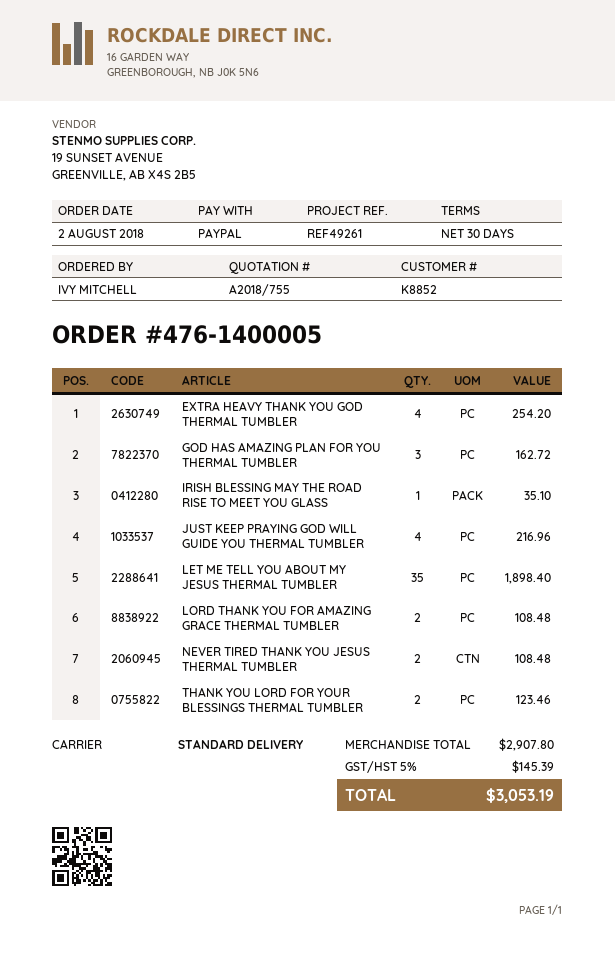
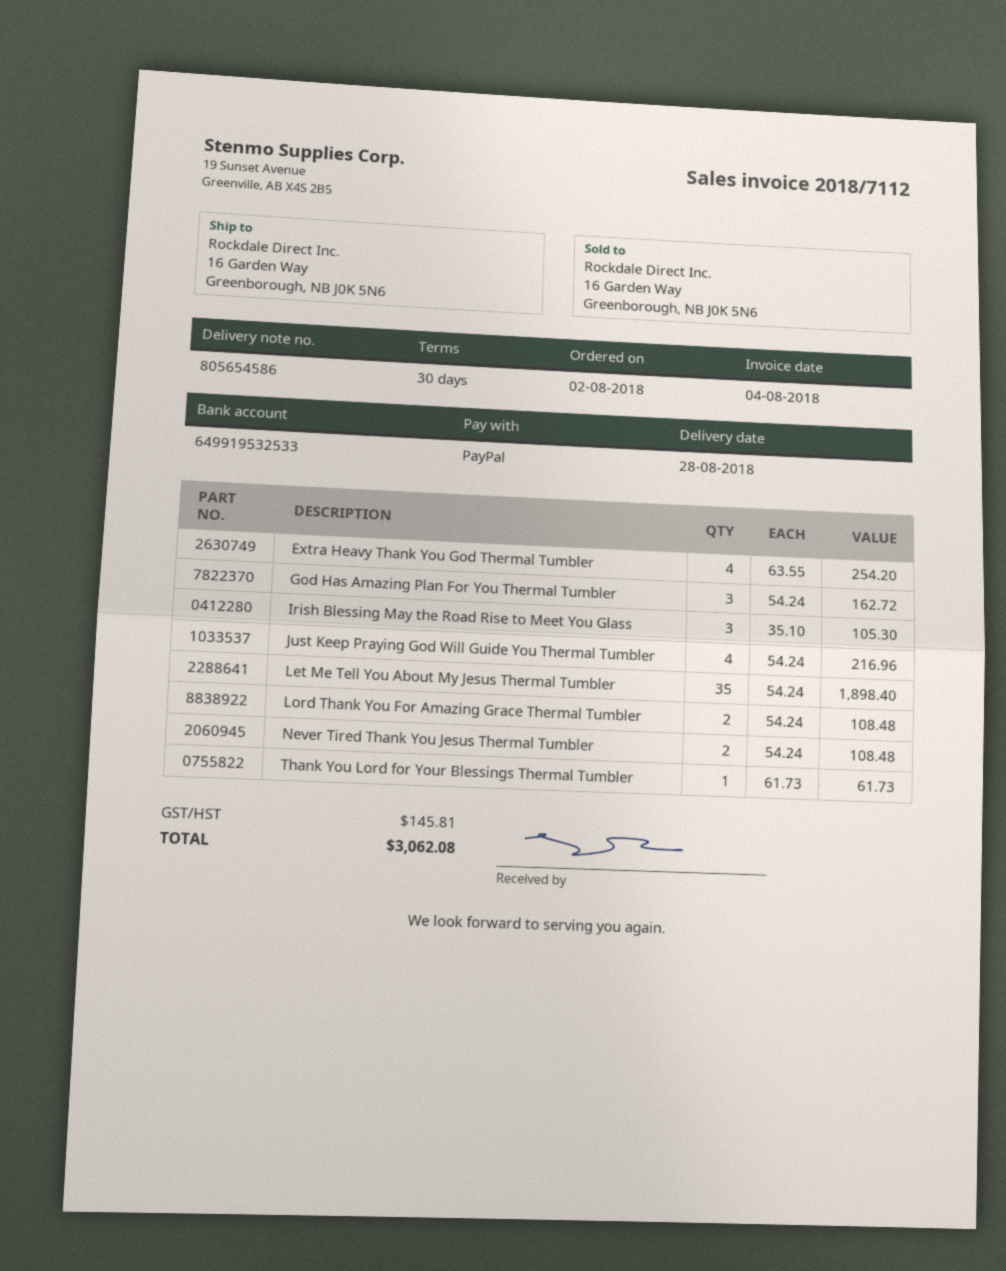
IRISH BLESSING MAY THE ROAD RISE TO MEET YOU GLASS: 1 for 35.10 -> 3 for 105.30
THANK YOU LORD FOR YOUR BLESSINGS THERMAL TUMBLER: 2 for 123.46 -> 1 for 61.73
tax: 145.39 -> 145.81
total: 3053.19 -> 3062.08

